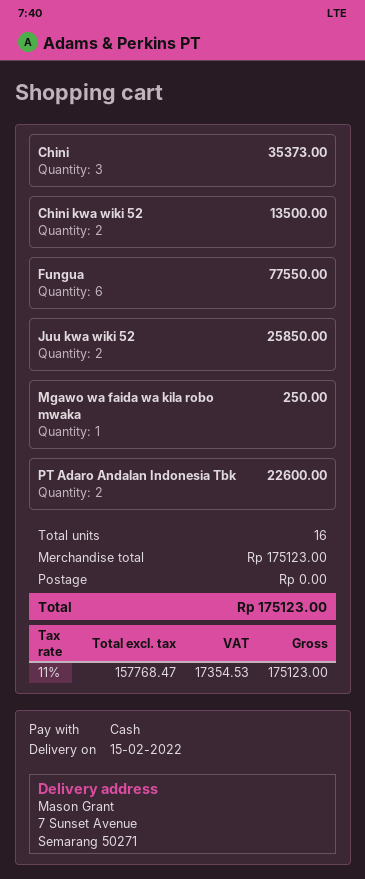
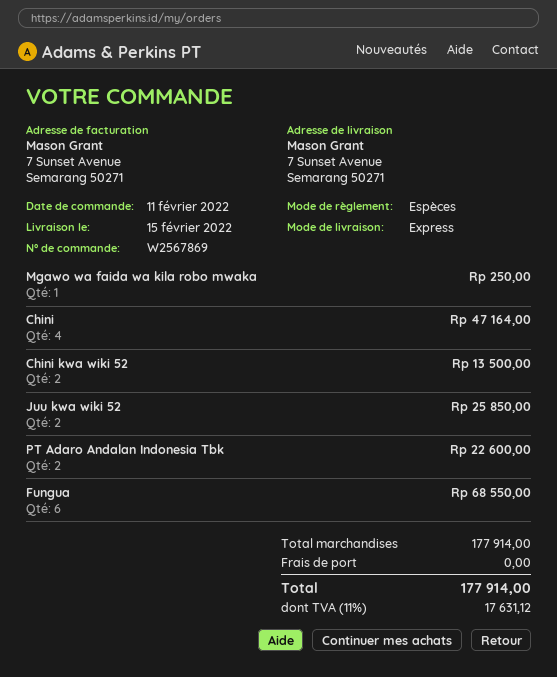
Chini: 3 for 35373.00 -> 4 for 47164.00
Fungua: 6 for 77550.00 -> 6 for 68550.00
subtotal: 175123.00 -> 177914.00
tax: 11% = 17354.53 -> 11% = 17631.12
total: 175123.00 -> 177914.00

